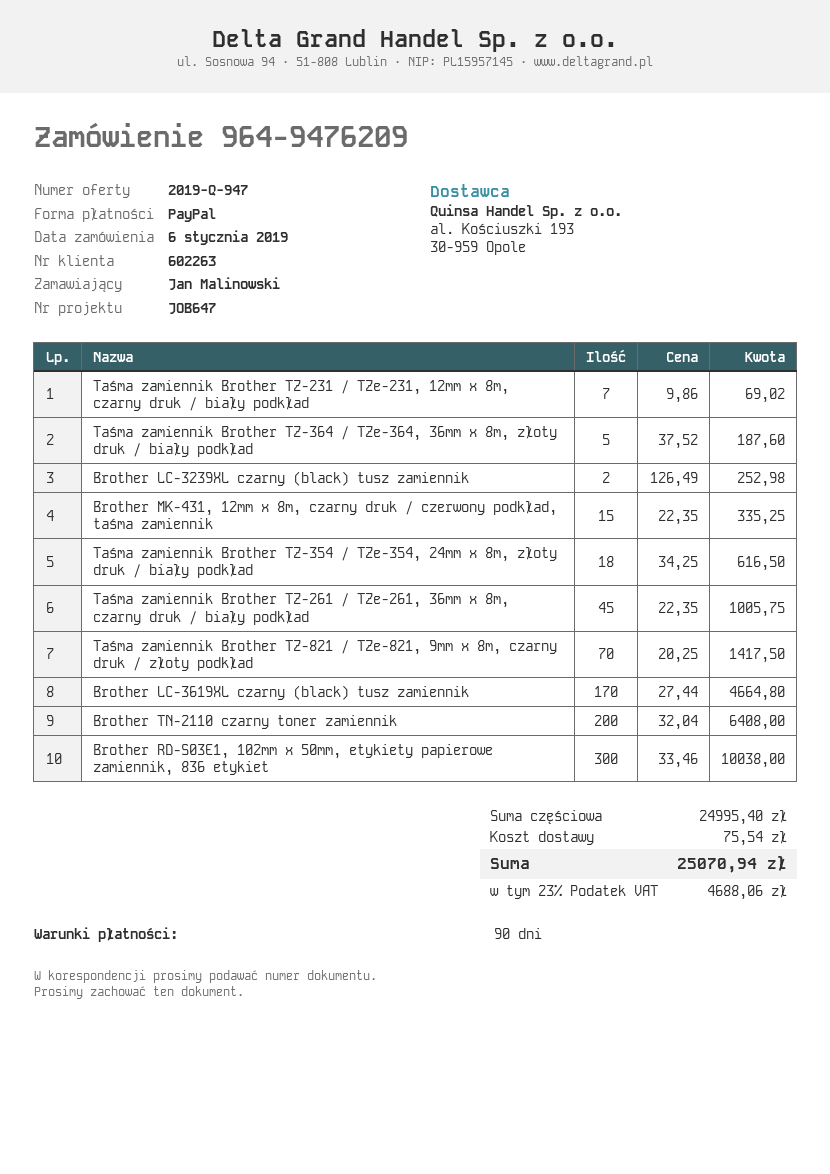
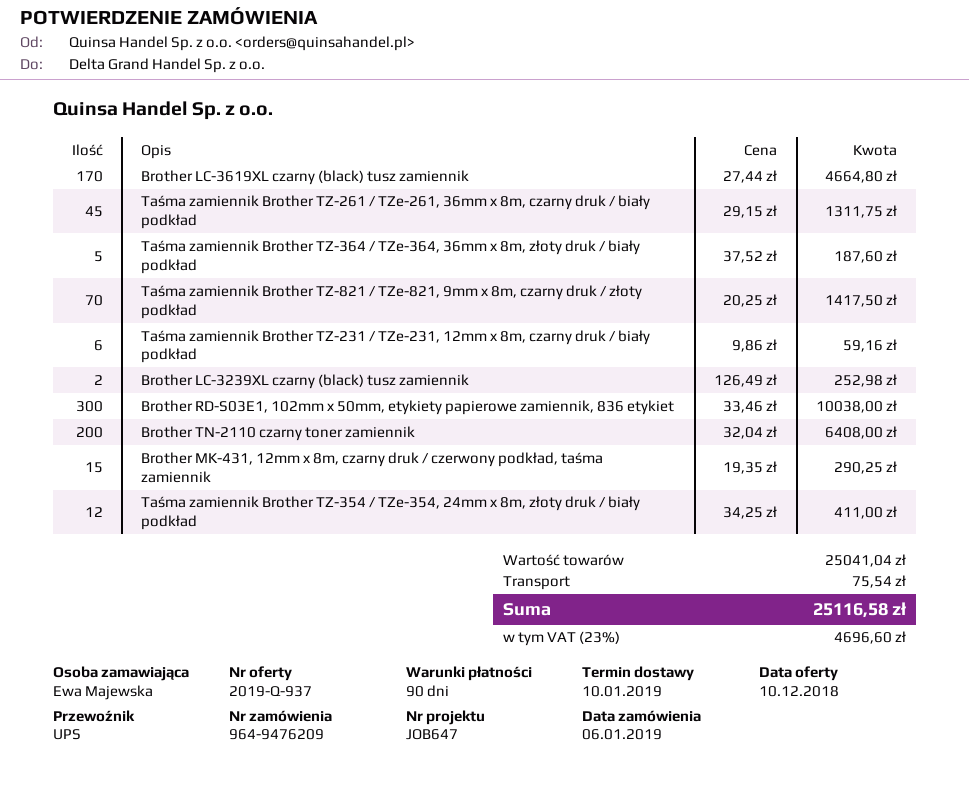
quote number: 2019-Q-947 -> 2019-Q-937
ordered by: Jan Malinowski -> Ewa Majewska
Taśma zamiennik Brother TZ-231 / TZe-231, 12mm x 8m, czarny druk / biały podkład: 7 x 9.86 = 69.02 -> 6 x 9.86 = 59.16
Brother MK-431, 12mm x 8m, czarny druk / czerwony podkład, taśma zamiennik: 15 x 22.35 = 335.25 -> 15 x 19.35 = 290.25
Taśma zamiennik Brother TZ-354 / TZe-354, 24mm x 8m, złoty druk / biały podkład: 18 x 34.25 = 616.50 -> 12 x 34.25 = 411.00
Taśma zamiennik Brother TZ-261 / TZe-261, 36mm x 8m, czarny druk / biały podkład: 45 x 22.35 = 1005.75 -> 45 x 29.15 = 1311.75
subtotal: 24995.40 -> 25041.04
tax: 23% = 4688.06 -> 23% = 4696.60
total: 25070.94 -> 25116.58

